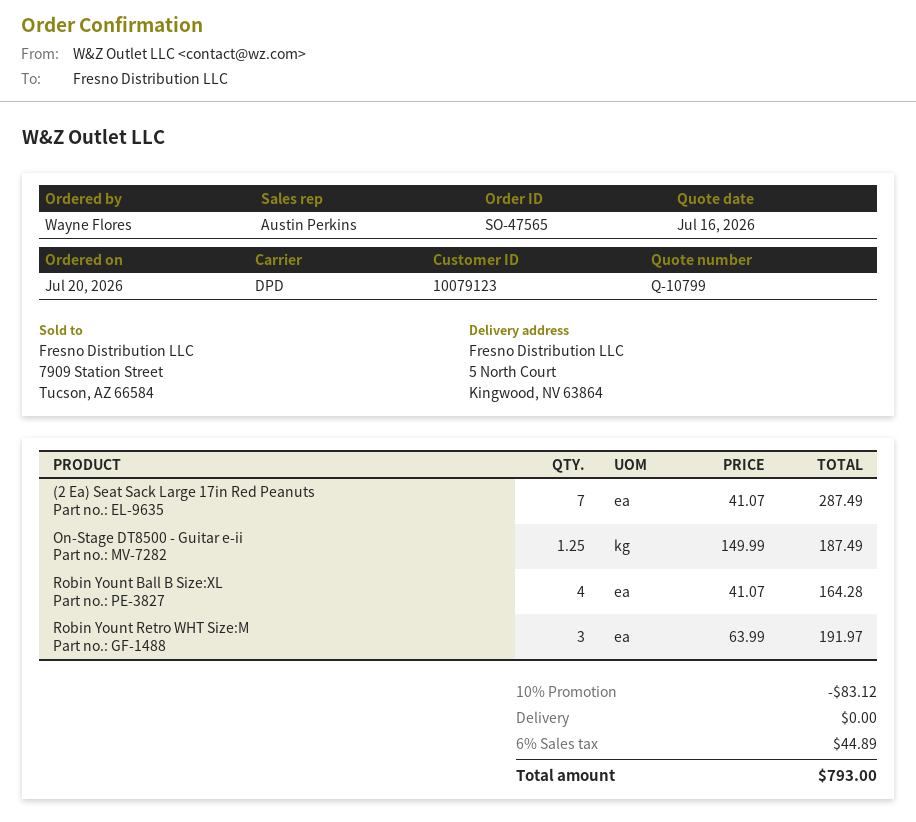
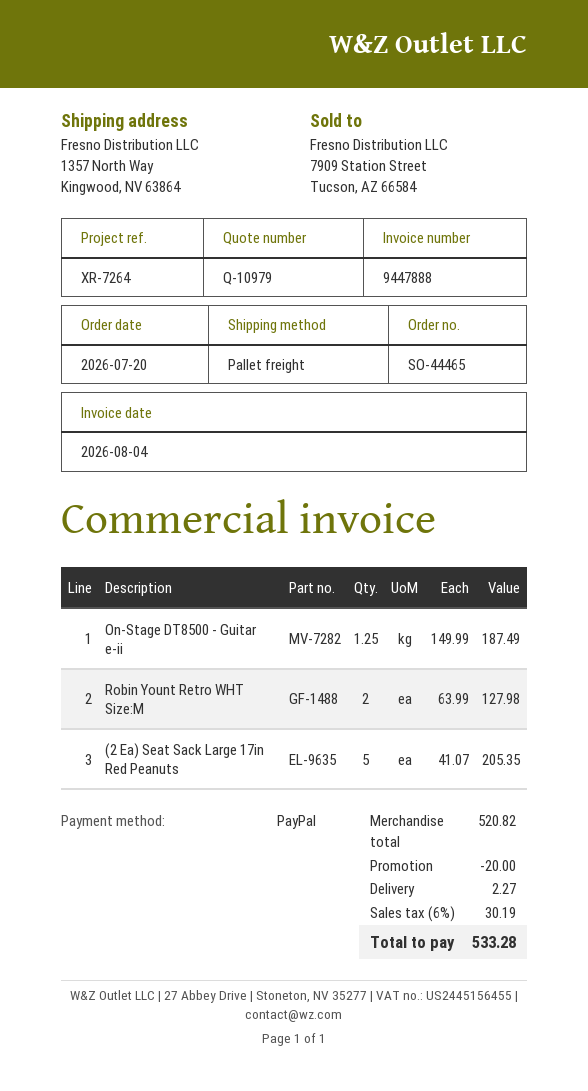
quote number: Q-10799 -> Q-10979
order number: SO-47565 -> SO-44465
shipping method: DPD -> pallet freight
ship to: 5 North Court, Kingwood, NV 63864 -> 1357 North Way, Kingwood, NV 63864
(2 Ea) Seat Sack Large 17in Red Peanuts: 7 x 41.07 = 287.49 -> 5 x 41.07 = 205.35
Robin Yount Ball B Size:XL: 4 x 41.07 = 164.28 -> none
Robin Yount Retro WHT Size:M: 3 x 63.99 = 191.97 -> 2 x 63.99 = 127.98
discount: 83.12 -> 20.00
shipping: 0.00 -> 2.27
tax: 6% = 44.89 -> 6% = 30.19
total: 793.00 -> 533.28

